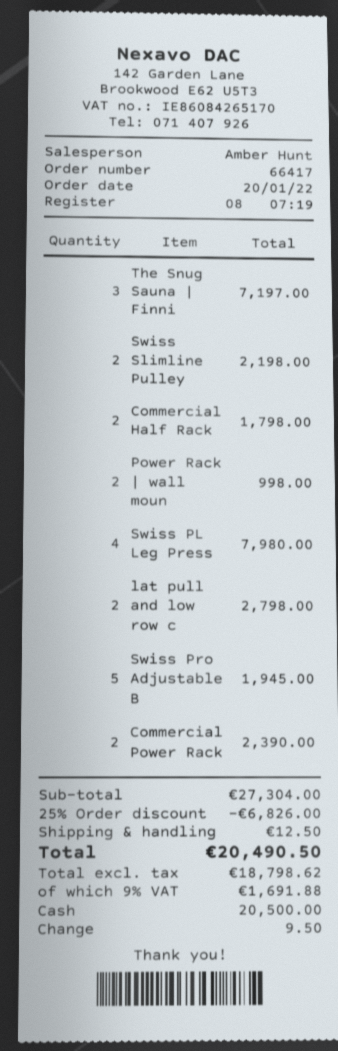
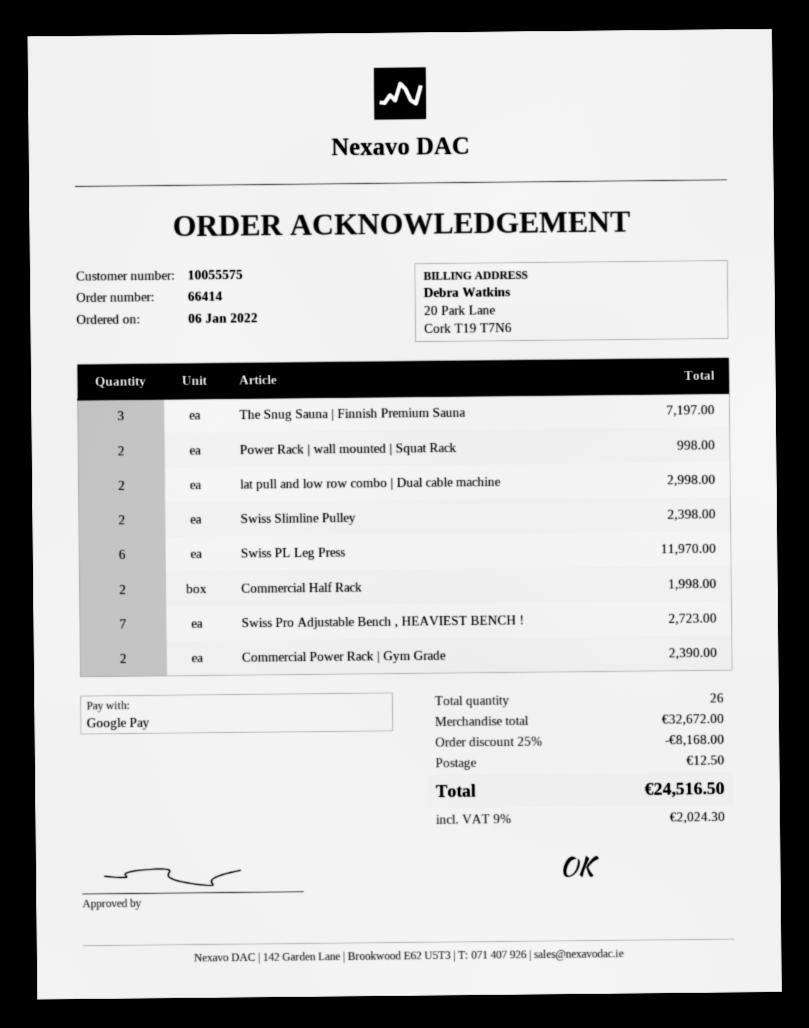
order number: 66417 -> 66414
order date: 2022-01-20 -> 2022-01-06
payment method: cash -> Google Pay
Swiss Slimline Pulley: 2 for 2198.00 -> 2 for 2398.00
Commercial Half Rack: 2 for 1798.00 -> 2 for 1998.00
Swiss PL Leg Press: 4 for 7980.00 -> 6 for 11970.00
lat pull and low row c: 2 for 2798.00 -> 2 for 2998.00
Swiss Pro Adjustable B: 5 for 1945.00 -> 7 for 2723.00
subtotal: 27304.00 -> 32672.00
discount: 25% = 6826.00 -> 25% = 8168.00
tax: 9% = 1691.88 -> 9% = 2024.30
total: 20490.50 -> 24516.50

